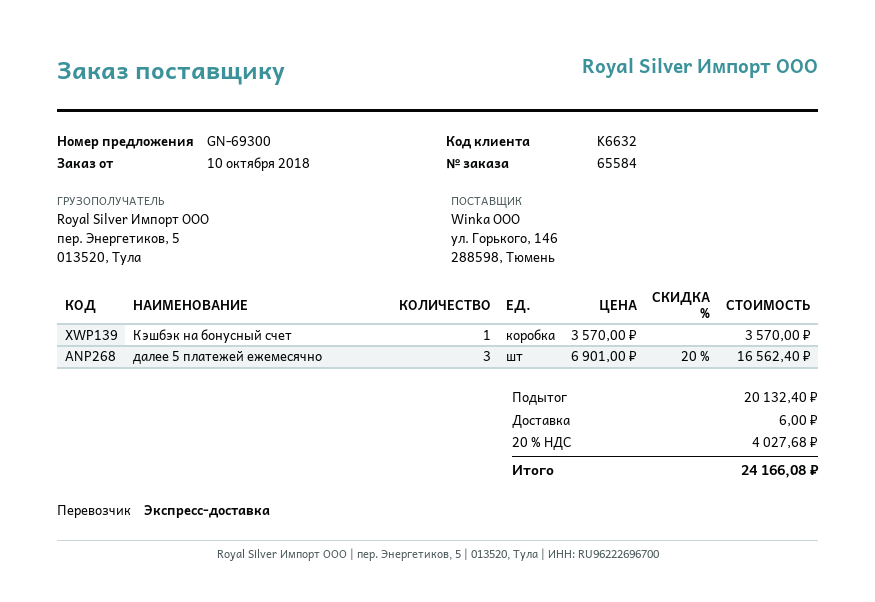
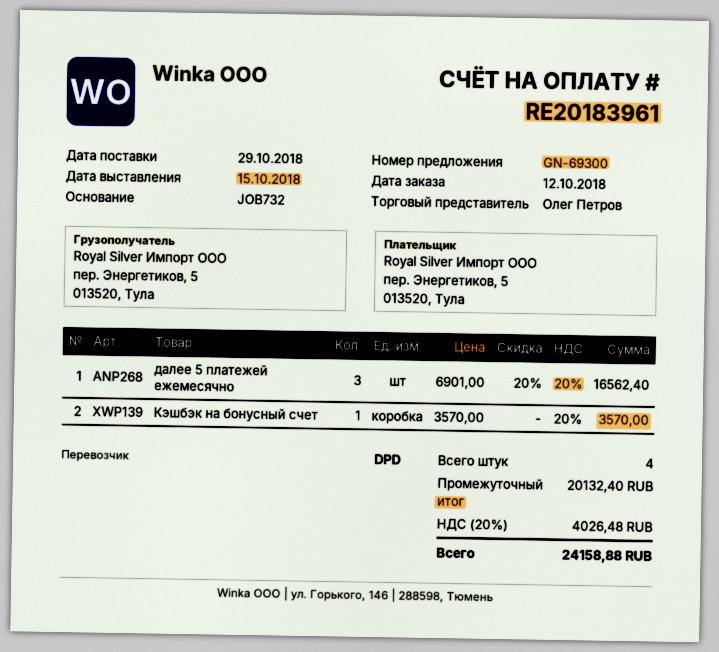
order date: 2018-10-10 -> 2018-10-12
shipping method: express -> DPD
shipping: 6.00 -> none
tax: 20% = 4027.68 -> 20% = 4026.48
total: 24166.08 -> 24158.88

